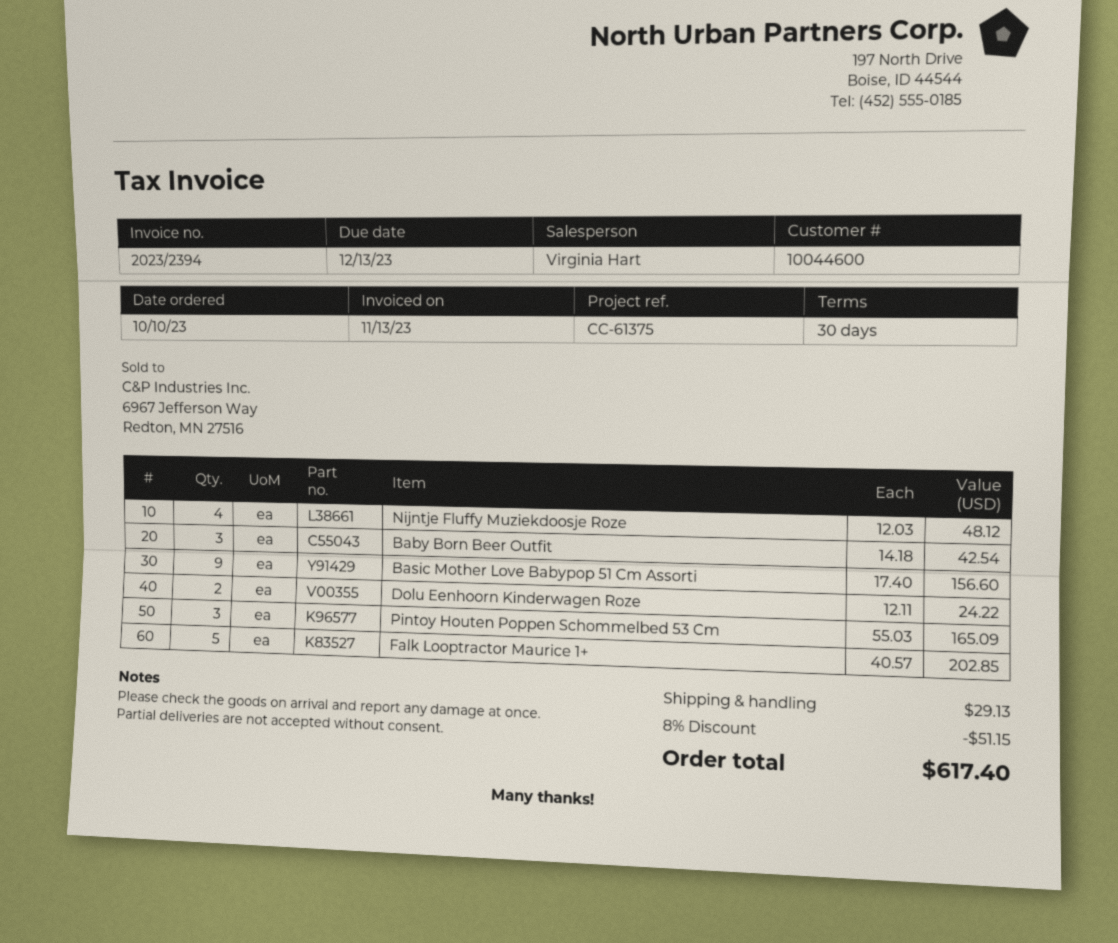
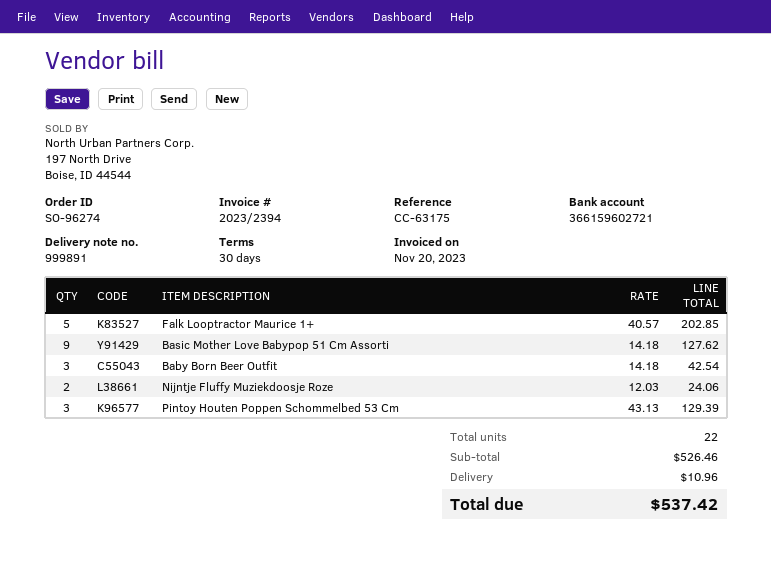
invoice date: 2023-11-13 -> 2023-11-20
reference: CC-61375 -> CC-63175
Nijntje Fluffy Muziekdoosje Roze: 4 x 12.03 = 48.12 -> 2 x 12.03 = 24.06
Basic Mother Love Babypop 51 Cm Assorti: 9 x 17.40 = 156.60 -> 9 x 14.18 = 127.62
Dolu Eenhoorn Kinderwagen Roze: 2 x 12.11 = 24.22 -> none
Pintoy Houten Poppen Schommelbed 53 Cm: 3 x 55.03 = 165.09 -> 3 x 43.13 = 129.39
discount: 8% = 51.15 -> none
shipping: 29.13 -> 10.96
total: 617.40 -> 537.42

